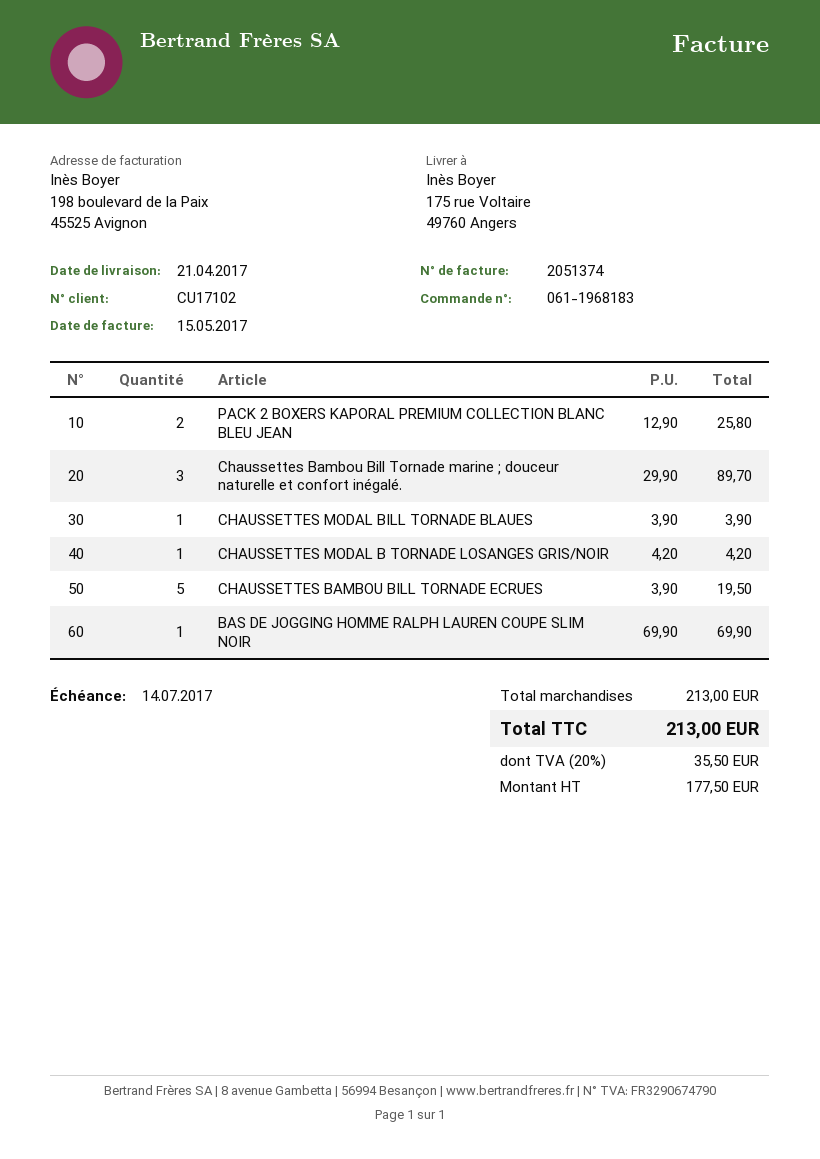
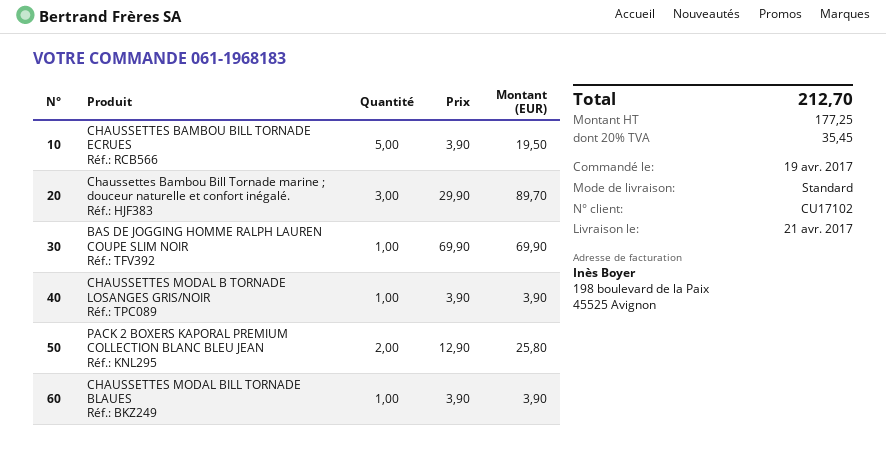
CHAUSSETTES MODAL B TORNADE LOSANGES GRIS/NOIR: 1 x 4.20 = 4.20 -> 1 x 3.90 = 3.90
net: 177.50 -> 177.25
tax: 20% = 35.50 -> 20% = 35.45
total: 213.00 -> 212.70

